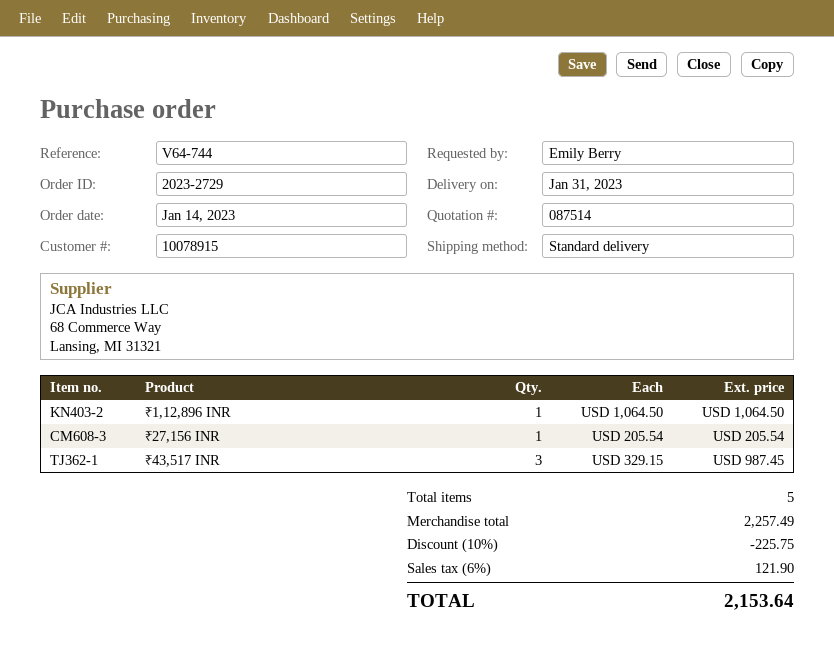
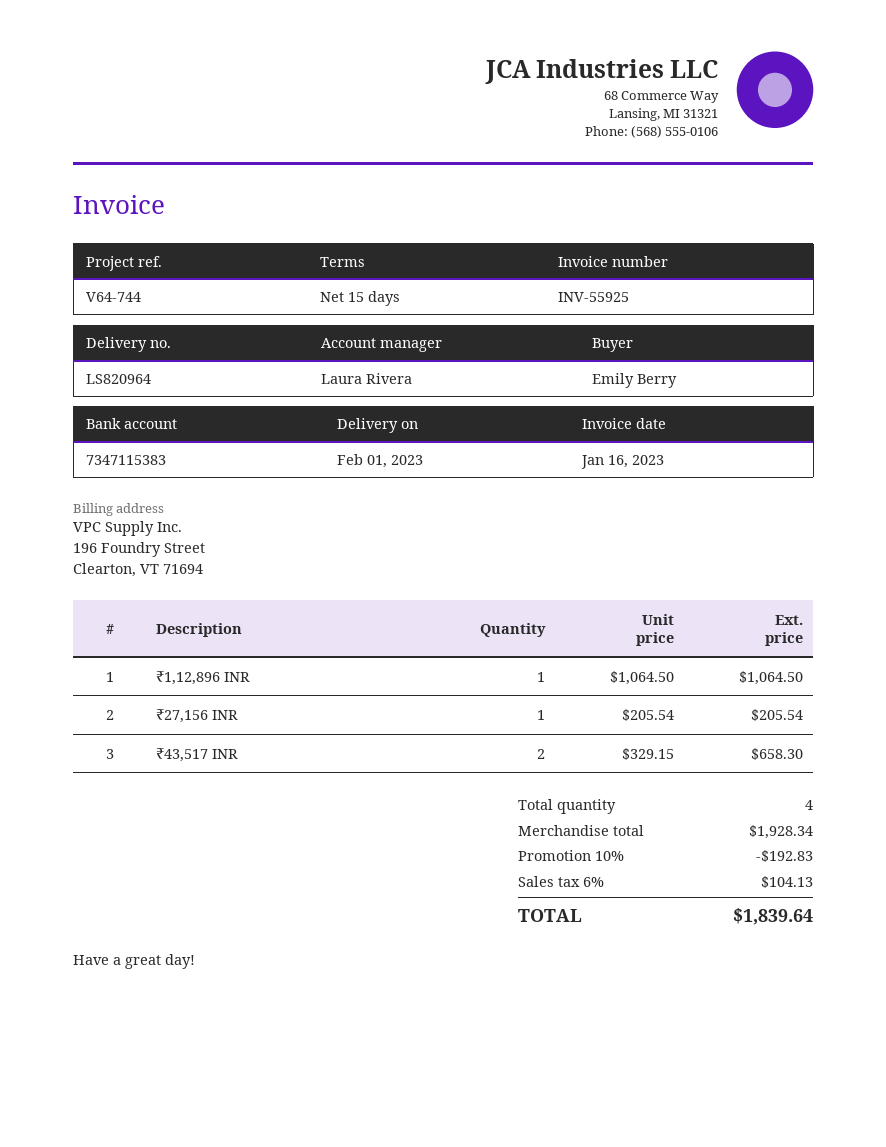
delivery date: 2023-01-31 -> 2023-02-01
₹43,517 INR: 3 x 329.15 = 987.45 -> 2 x 329.15 = 658.30
total quantity: 5 -> 4
subtotal: 2257.49 -> 1928.34
discount: 10% = 225.75 -> 10% = 192.83
tax: 6% = 121.90 -> 6% = 104.13
total: 2153.64 -> 1839.64

